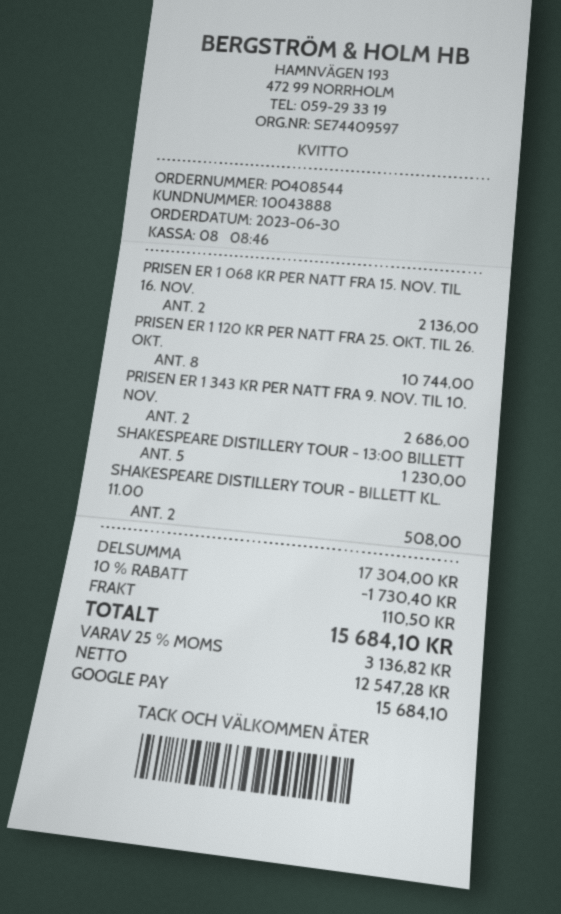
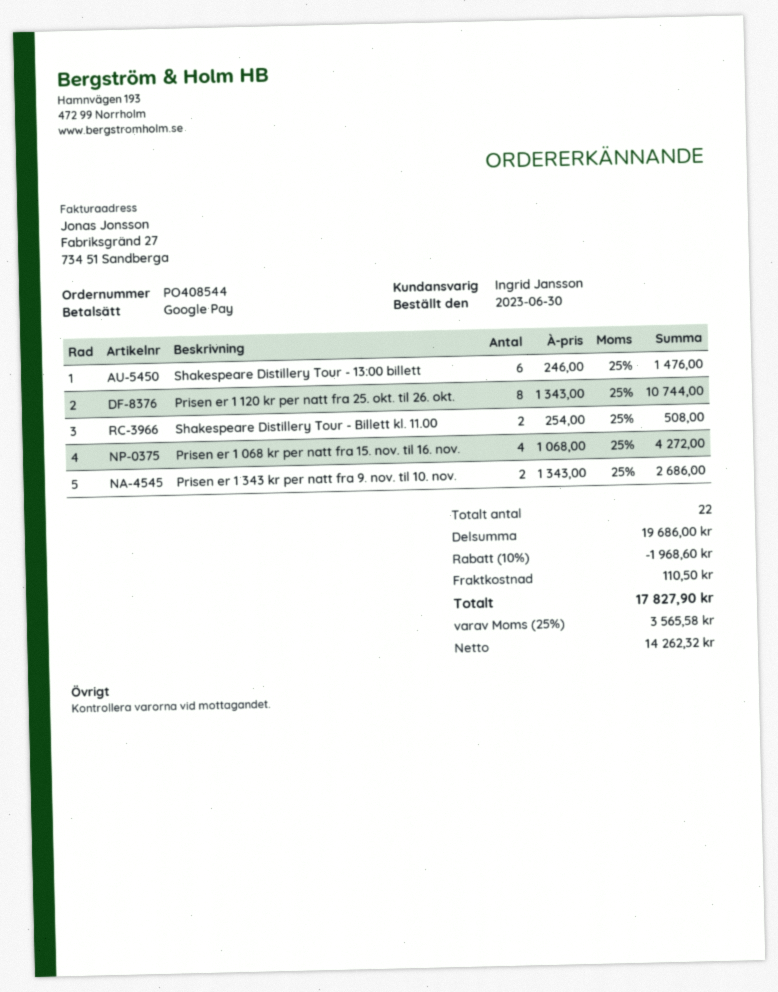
PRISEN ER 1 068 KR PER NATT FRA 15. NOV. TIL 16. NOV.: 2 for 2136.00 -> 4 for 4272.00
SHAKESPEARE DISTILLERY TOUR - 13:00 BILLETT: 5 for 1230.00 -> 6 for 1476.00
subtotal: 17304.00 -> 19686.00
discount: 10% = 1730.40 -> 10% = 1968.60
net: 12547.28 -> 14262.32
tax: 25% = 3136.82 -> 25% = 3565.58
total: 15684.10 -> 17827.90

